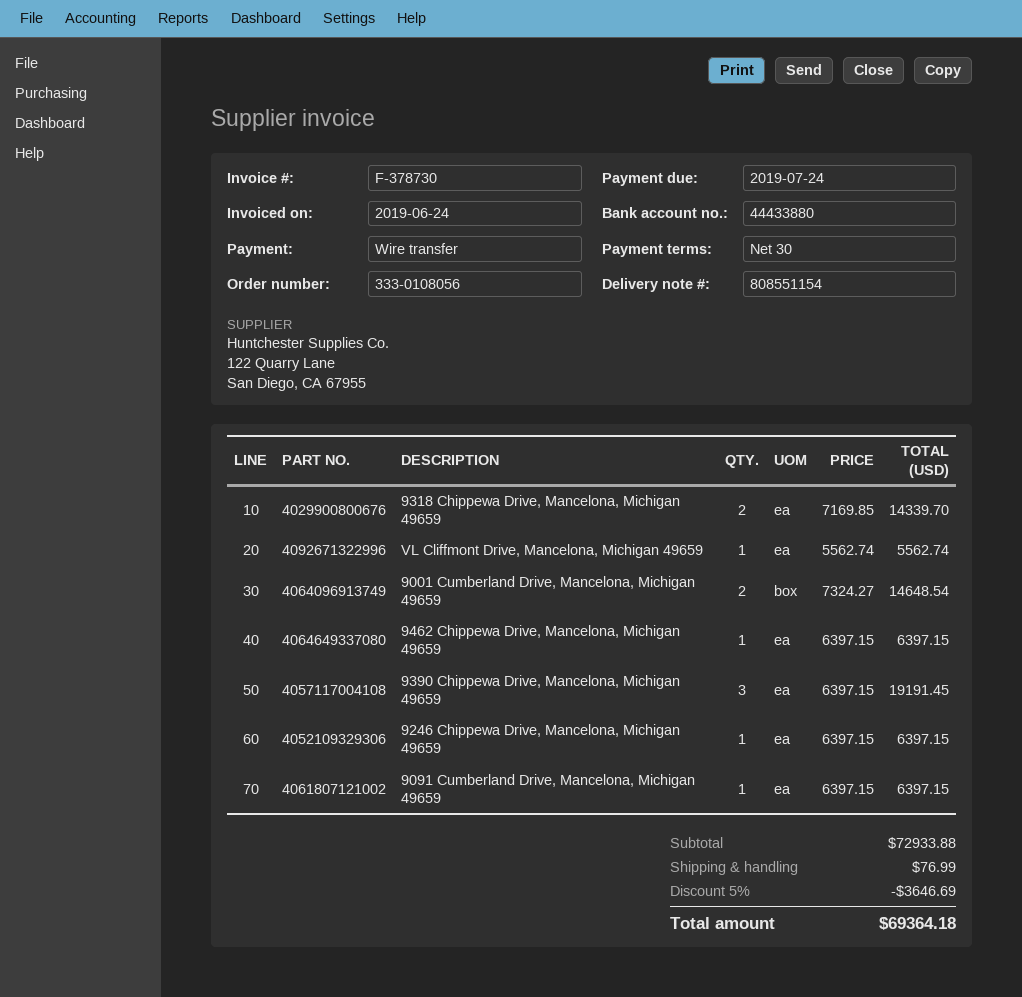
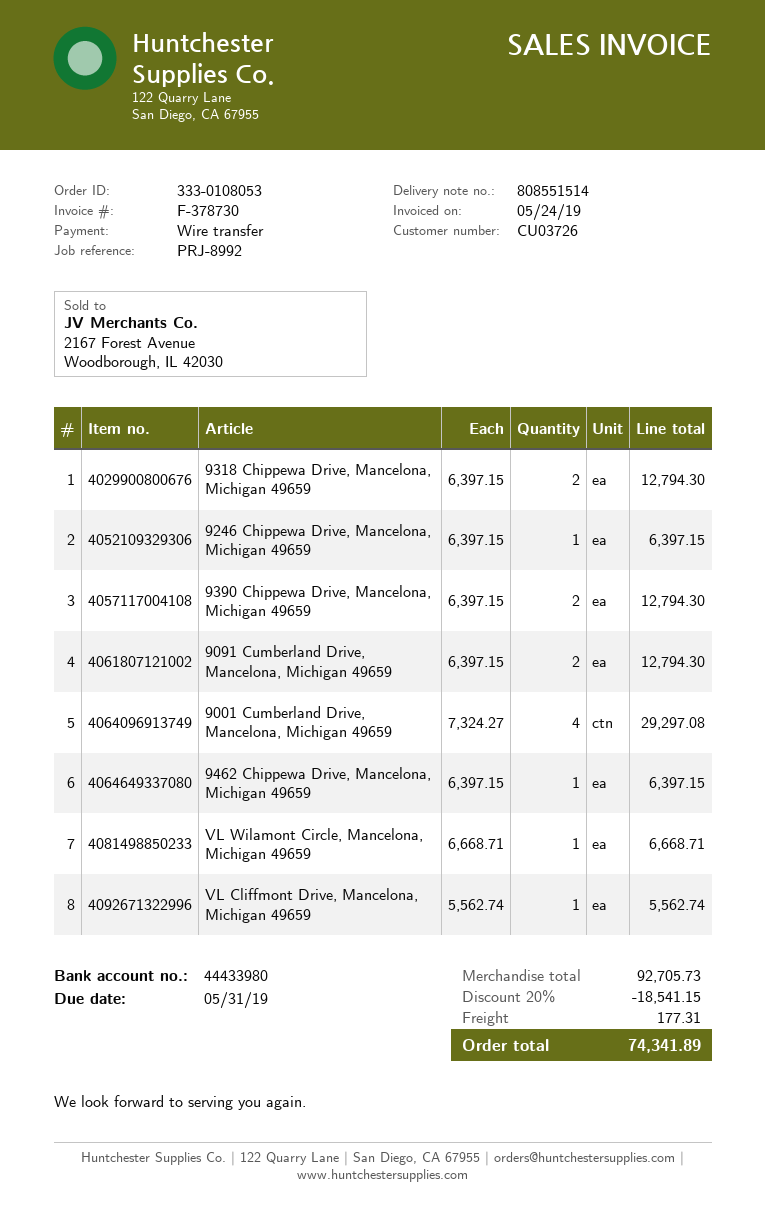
order number: 333-0108056 -> 333-0108053
delivery note number: 808551154 -> 808551514
invoice date: 2019-06-24 -> 2019-05-24
due date: 2019-07-24 -> 2019-05-31
bank account: 44433880 -> 44433980
9318 Chippewa Drive, Mancelona, Michigan 49659: 2 x 7169.85 = 14339.70 -> 2 x 6397.15 = 12794.30
9001 Cumberland Drive, Mancelona, Michigan 49659: 2 x 7324.27 = 14648.54 -> 4 x 7324.27 = 29297.08
9390 Chippewa Drive, Mancelona, Michigan 49659: 3 x 6397.15 = 19191.45 -> 2 x 6397.15 = 12794.30
9091 Cumberland Drive, Mancelona, Michigan 49659: 1 x 6397.15 = 6397.15 -> 2 x 6397.15 = 12794.30
VL Wilamont Circle, Mancelona, Michigan 49659: none -> 1 x 6668.71 = 6668.71
subtotal: 72933.88 -> 92705.73
discount: 5% = 3646.69 -> 20% = 18541.15
shipping: 76.99 -> 177.31
total: 69364.18 -> 74341.89

